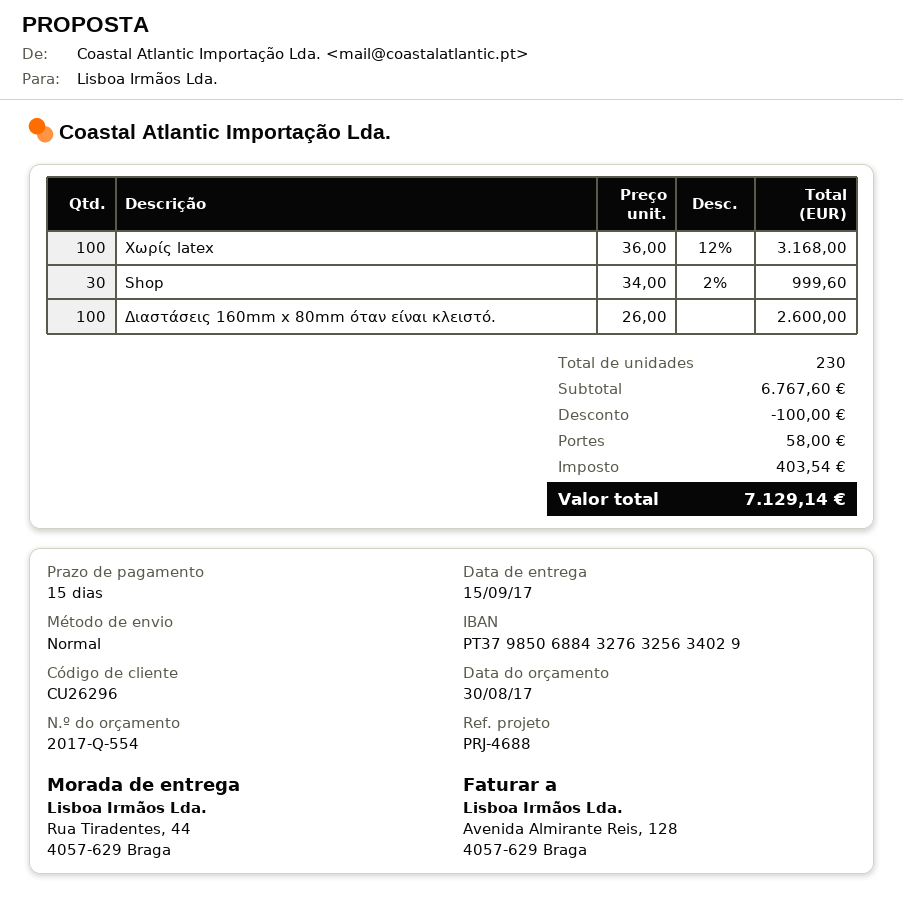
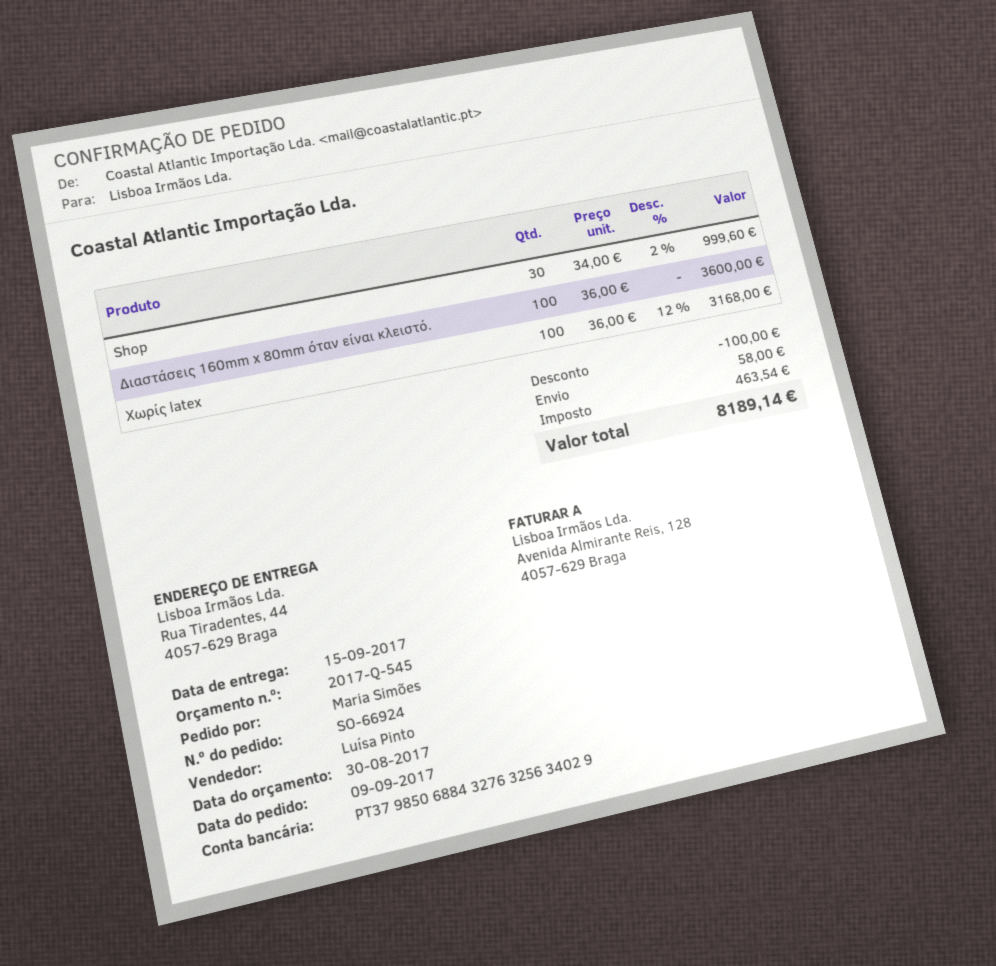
quote number: 2017-Q-554 -> 2017-Q-545
Διαστάσεις 160mm x 80mm όταν είναι κλειστό.: 100 x 26.00 = 2600.00 -> 100 x 36.00 = 3600.00
tax: 403.54 -> 463.54
total: 7129.14 -> 8189.14

